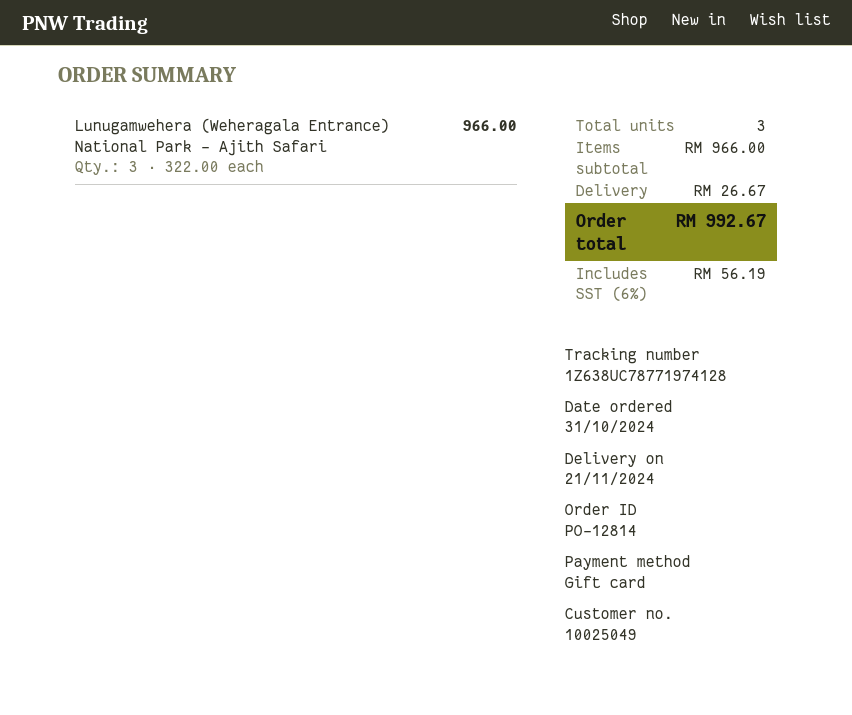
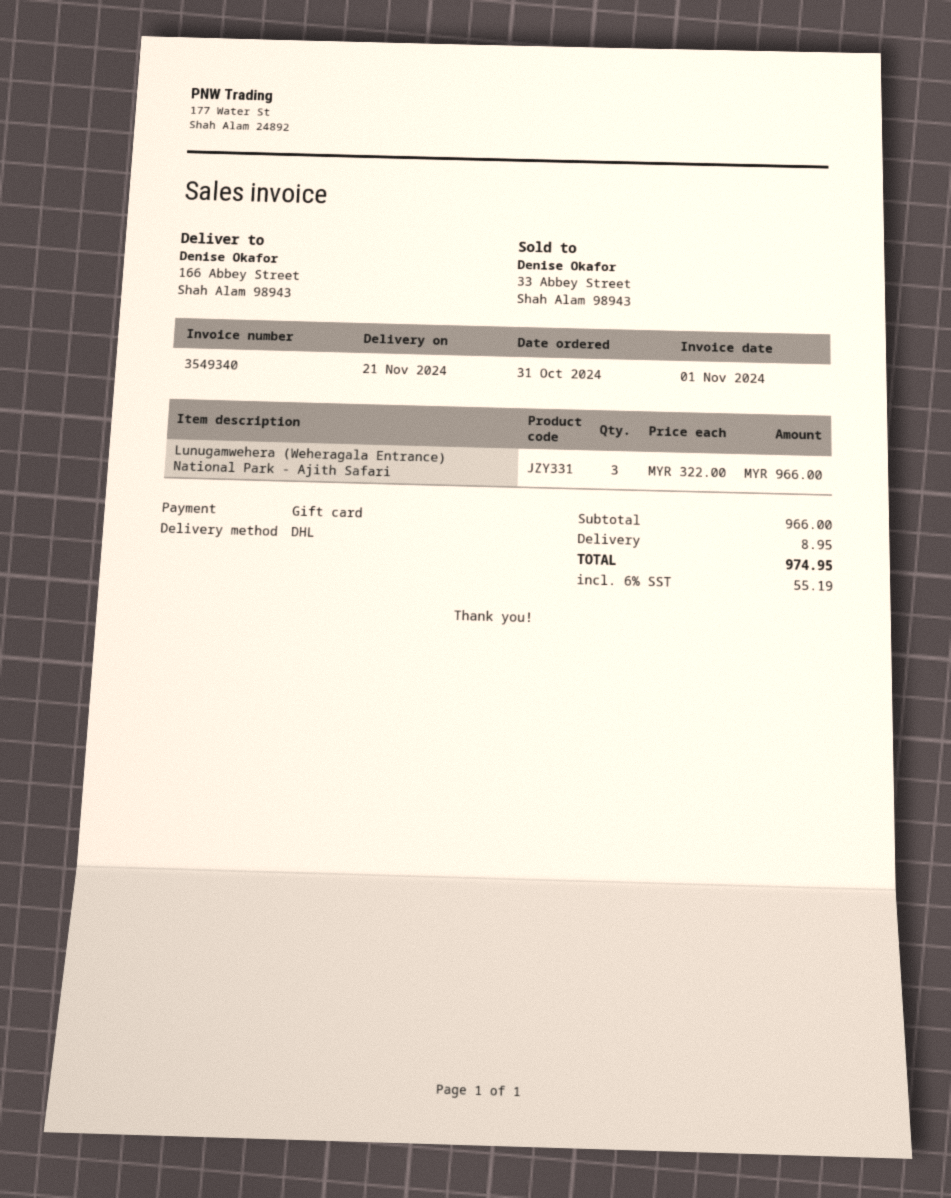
shipping: 26.67 -> 8.95
tax: 6% = 56.19 -> 6% = 55.19
total: 992.67 -> 974.95

